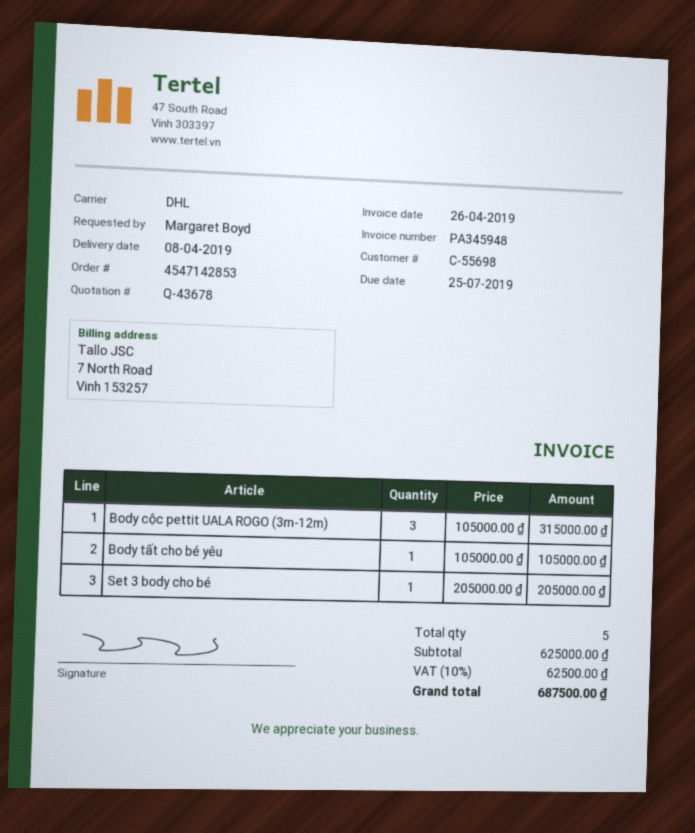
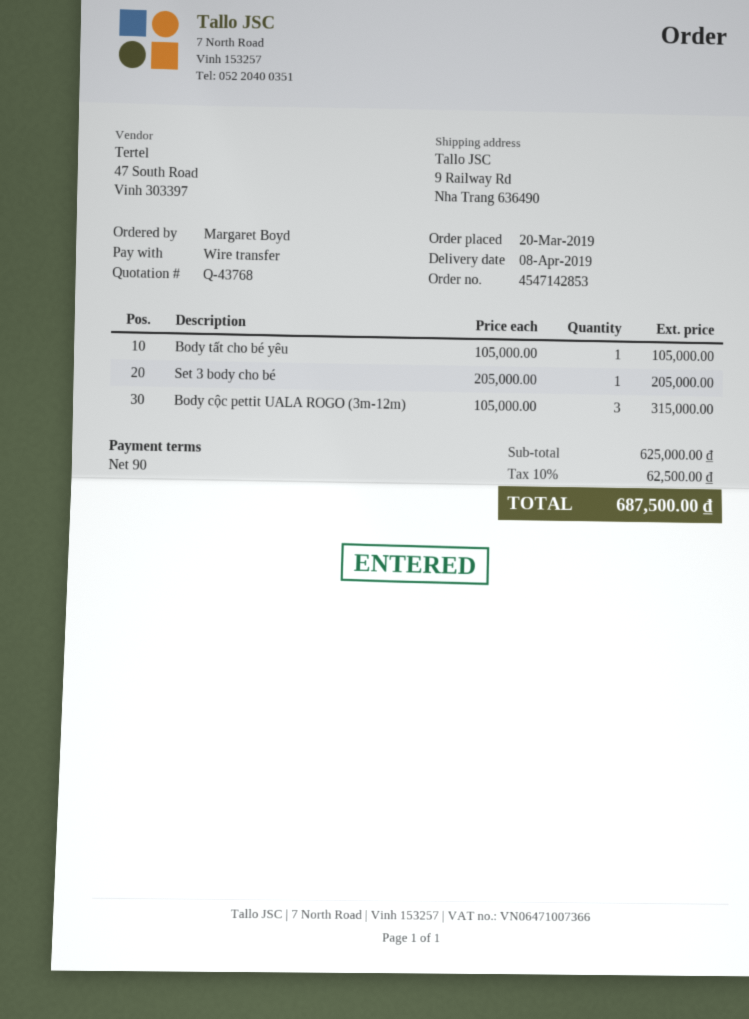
quote number: Q-43678 -> Q-43768

